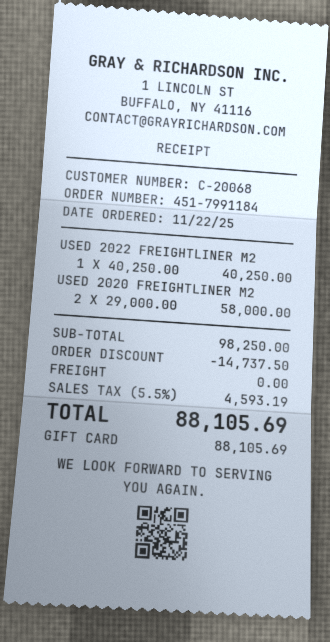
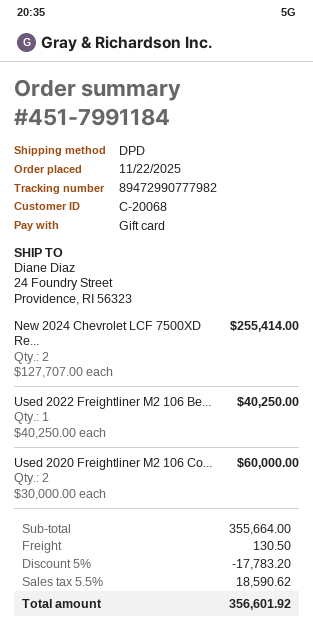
USED 2020 FREIGHTLINER M2: 2 x 29000.00 = 58000.00 -> 2 x 30000.00 = 60000.00
New 2024 Chevrolet LCF 7500XD Re...: none -> 2 x 127707.00 = 255414.00
subtotal: 98250.00 -> 355664.00
discount: 14737.50 -> 17783.20
shipping: 0.00 -> 130.50
tax: 5.5% = 4593.19 -> 5.5% = 18590.62
total: 88105.69 -> 356601.92

